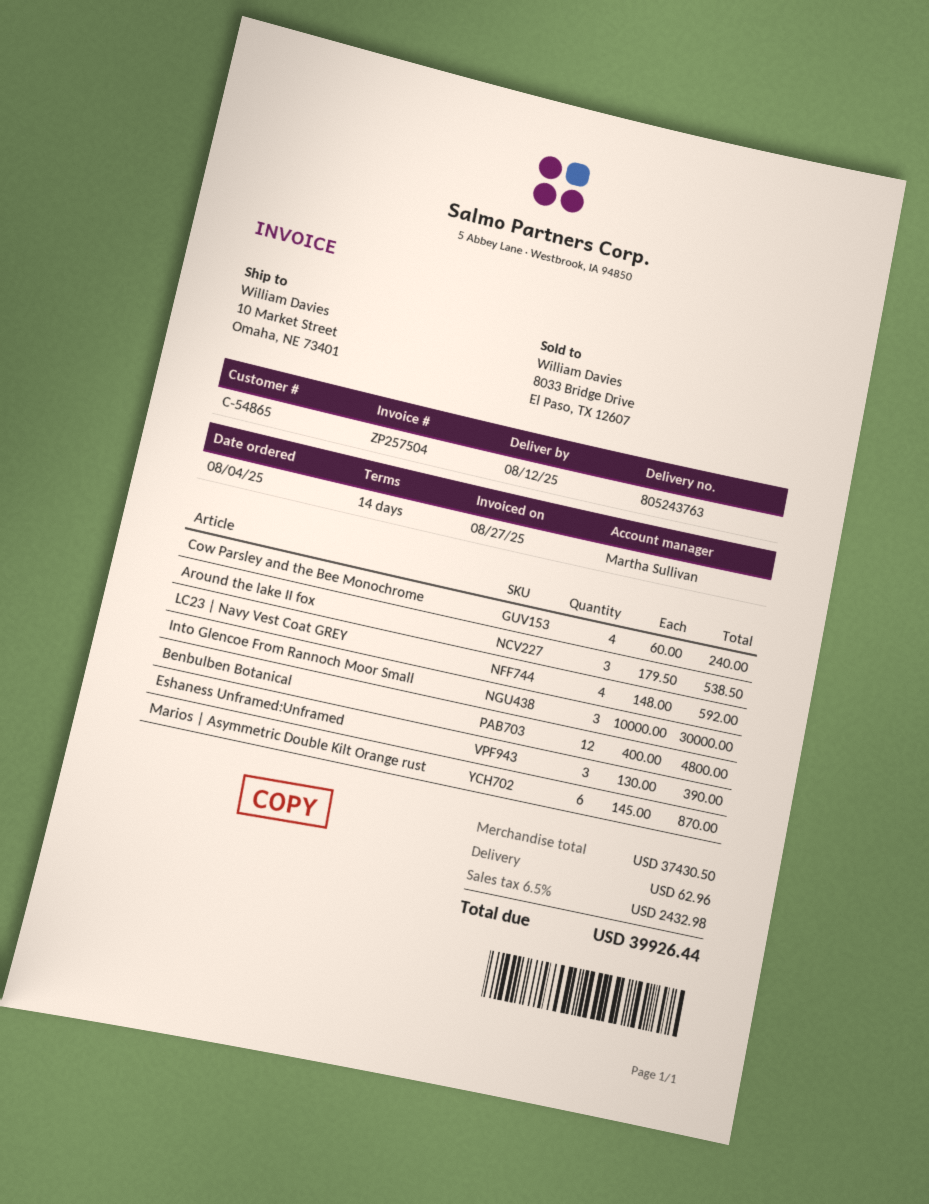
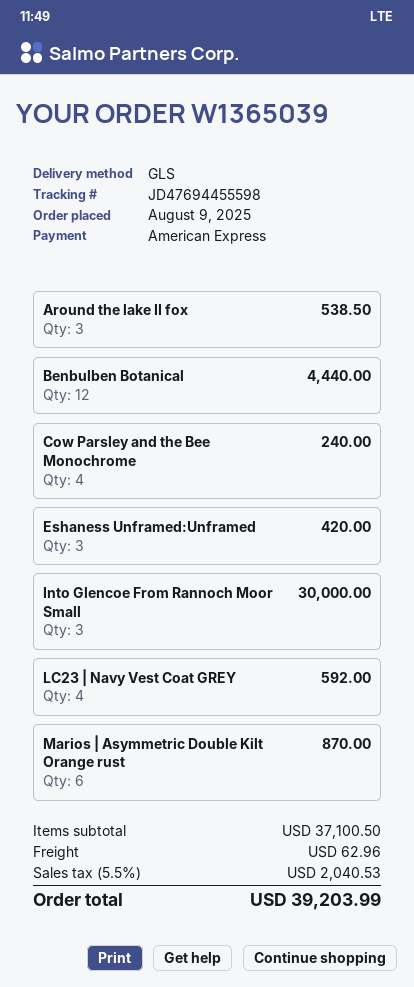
order date: 2025-08-04 -> 2025-08-09
Benbulben Botanical: 12 for 4800.00 -> 12 for 4440.00
Eshaness Unframed:Unframed: 3 for 390.00 -> 3 for 420.00
subtotal: 37430.50 -> 37100.50
tax: 6.5% = 2432.98 -> 5.5% = 2040.53
total: 39926.44 -> 39203.99

